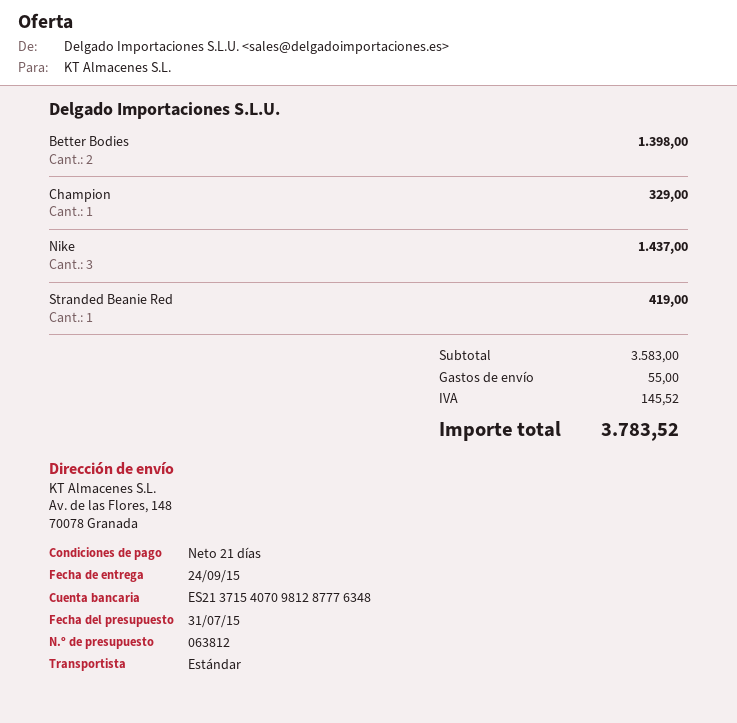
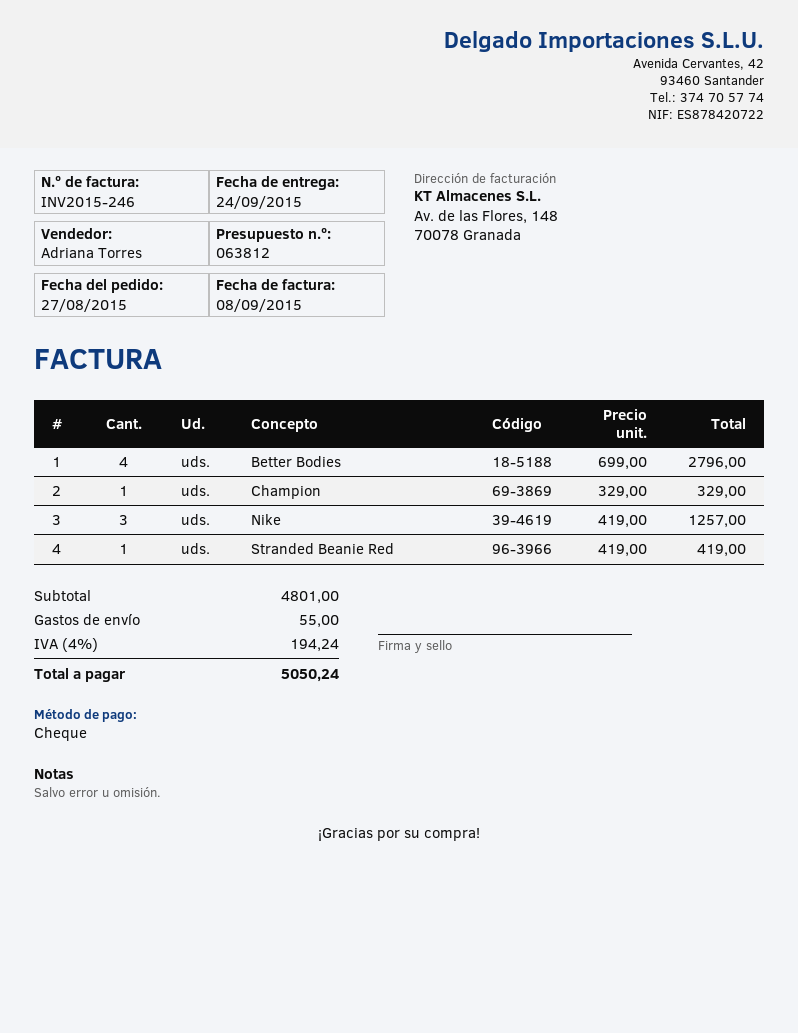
Better Bodies: 2 for 1398.00 -> 4 for 2796.00
Nike: 3 for 1437.00 -> 3 for 1257.00
subtotal: 3583.00 -> 4801.00
tax: 145.52 -> 194.24
total: 3783.52 -> 5050.24

